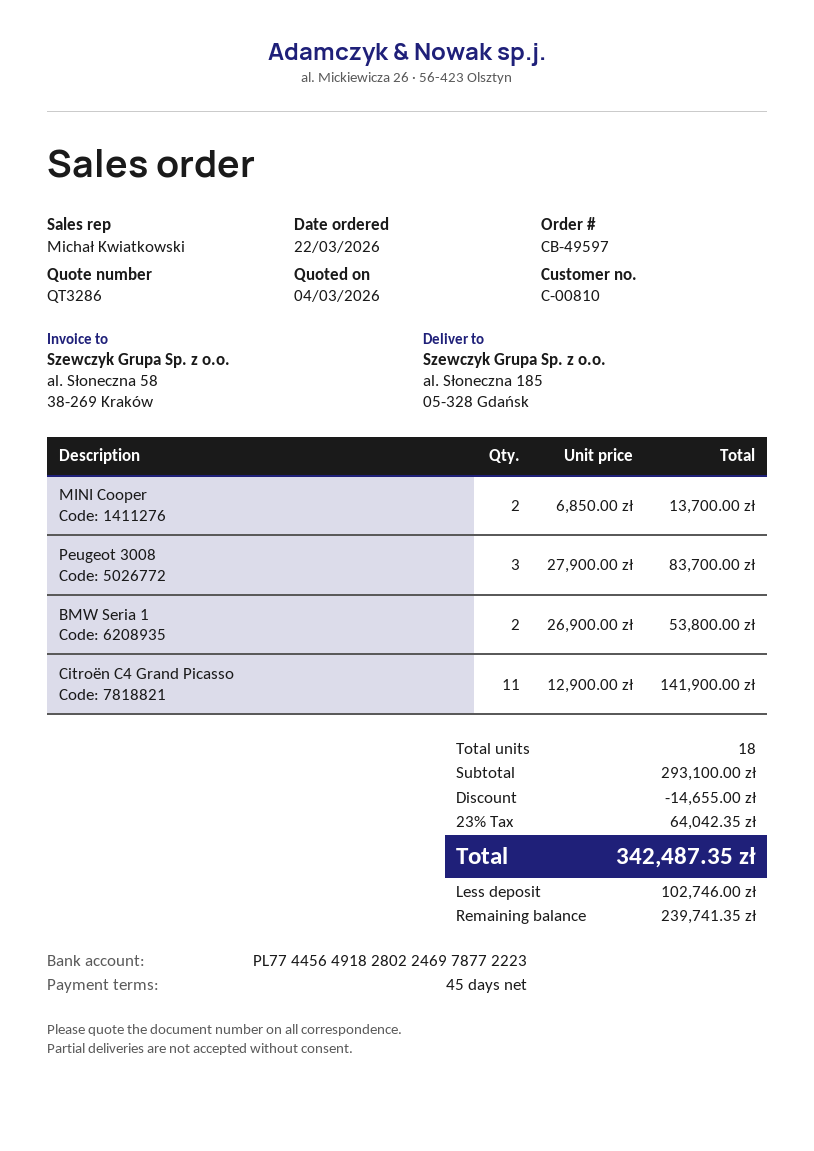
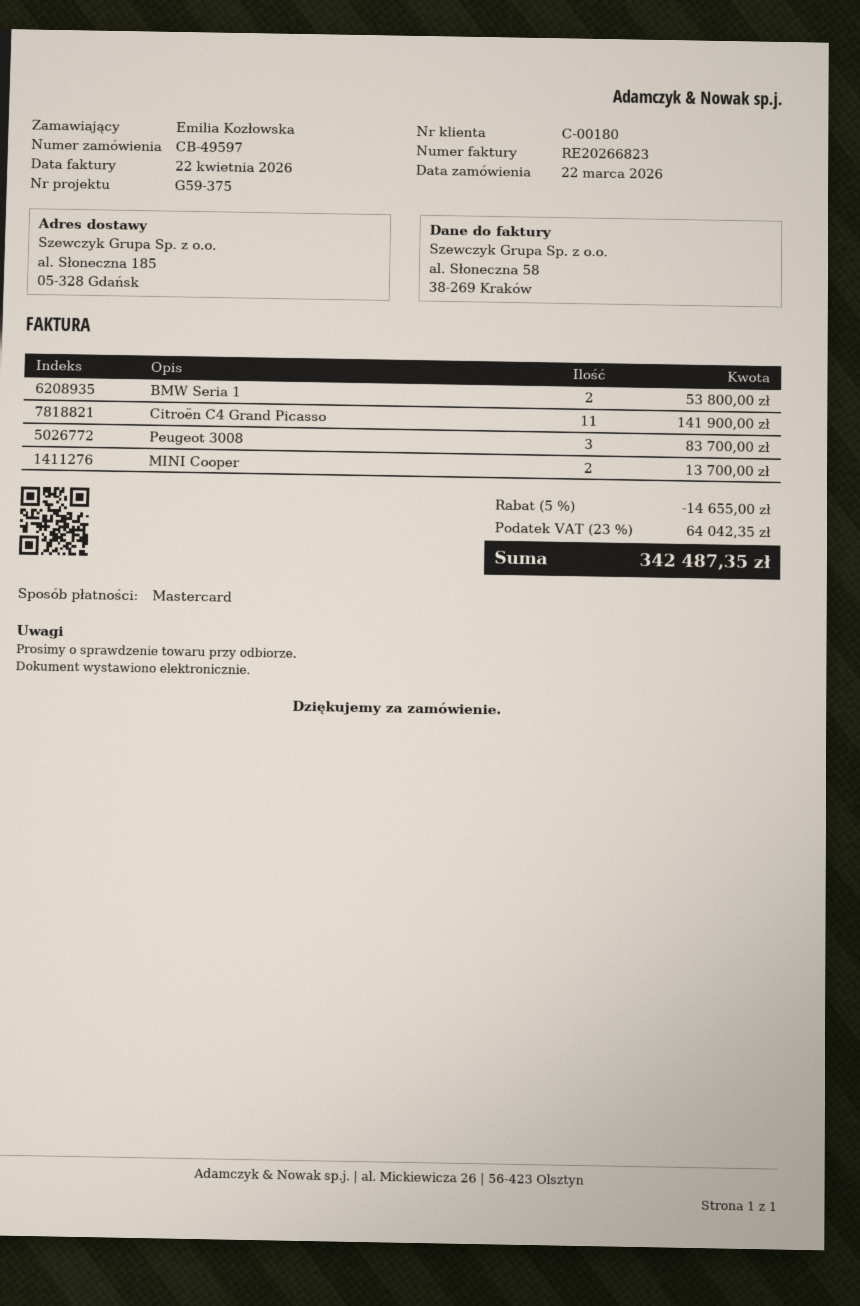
customer number: C-00810 -> C-00180

